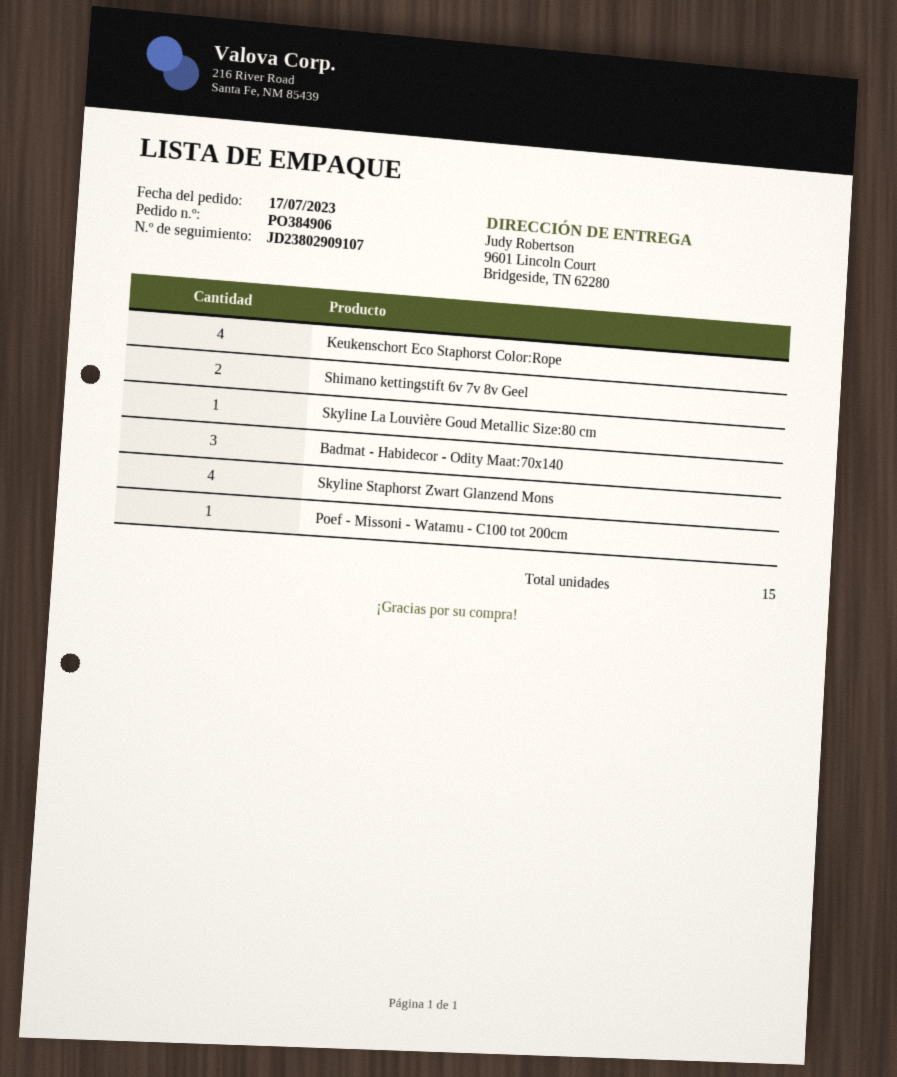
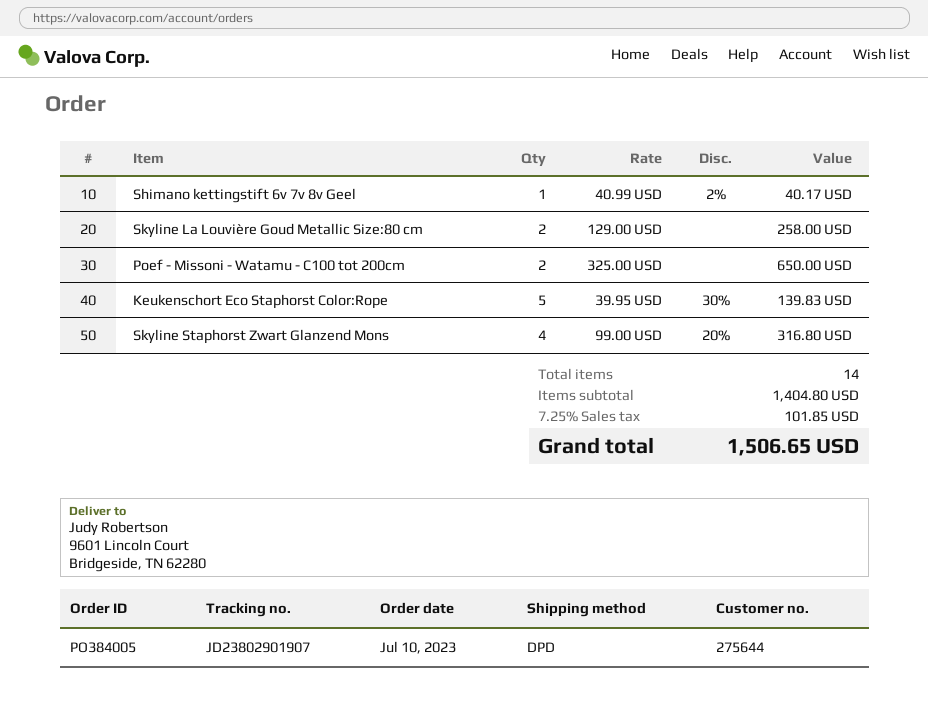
order number: PO384906 -> PO384005
order date: 2023-07-17 -> 2023-07-10
tracking number: JD23802909107 -> JD23802901907
Keukenschort Eco Staphorst Color:Rope: 4 -> 5
Shimano kettingstift 6v 7v 8v Geel: 2 -> 1
Skyline La Louvière Goud Metallic Size:80 cm: 1 -> 2
Badmat - Habidecor - Odity Maat:70x140: 3 -> none
Poef - Missoni - Watamu - C100 tot 200cm: 1 -> 2
total quantity: 15 -> 14

